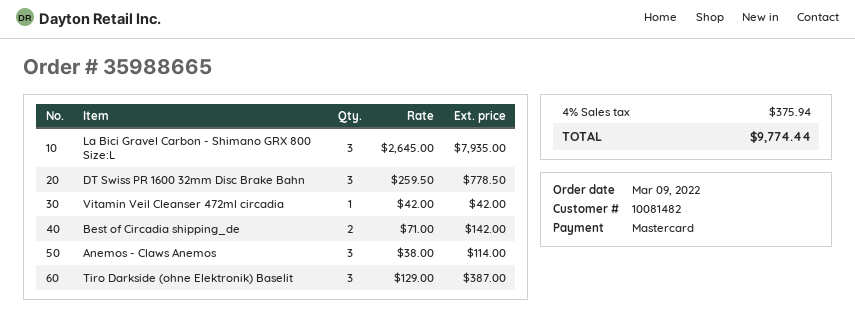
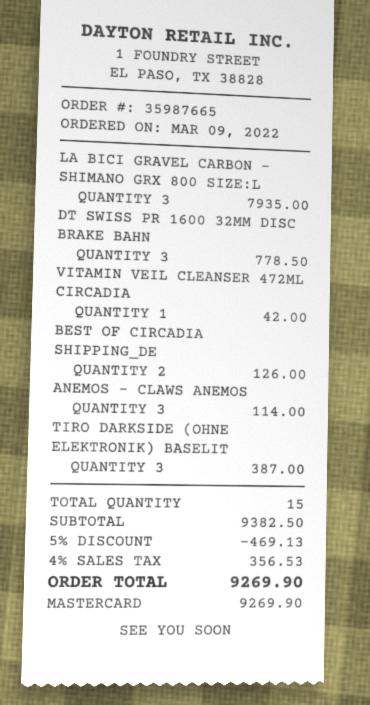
order number: 35988665 -> 35987665
Best of Circadia shipping_de: 2 for 142.00 -> 2 for 126.00
discount: none -> 5% = 469.13
tax: 4% = 375.94 -> 4% = 356.53
total: 9774.44 -> 9269.90

